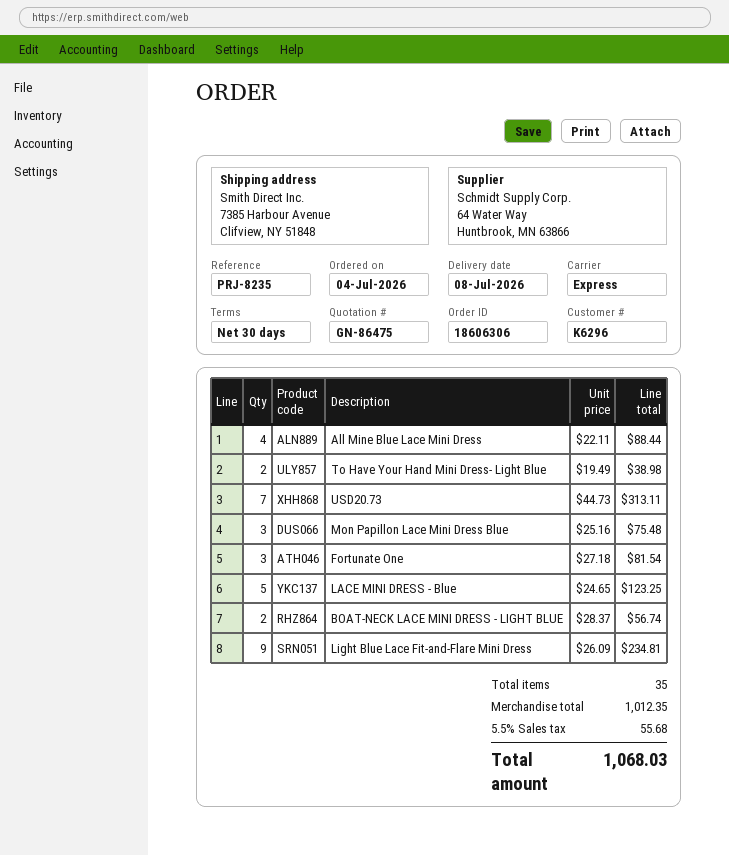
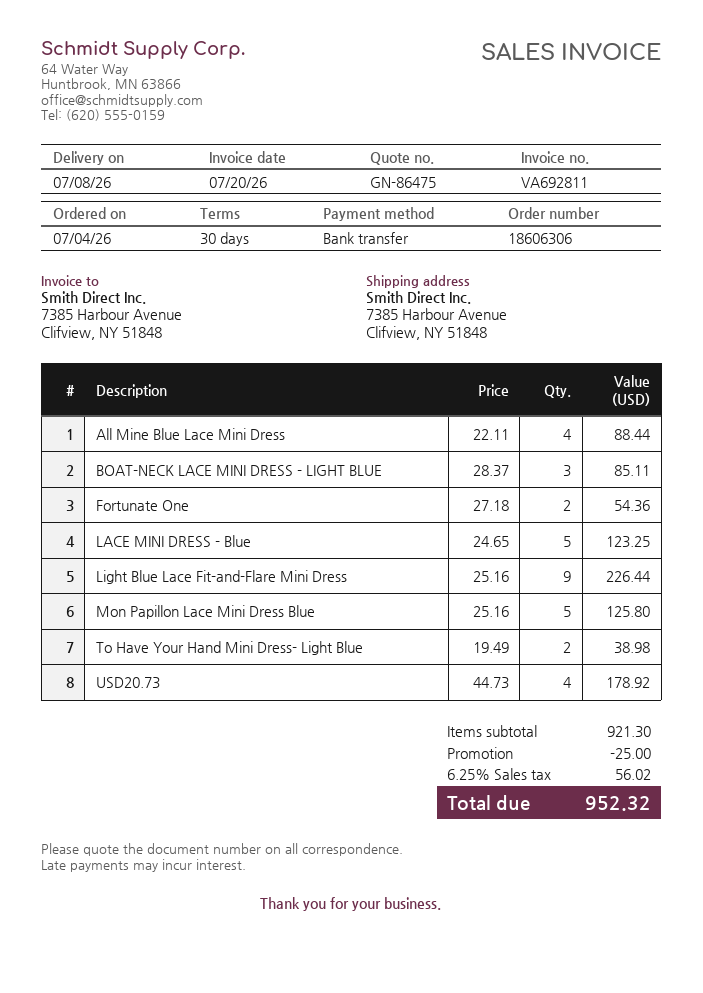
USD20.73: 7 x 44.73 = 313.11 -> 4 x 44.73 = 178.92
Mon Papillon Lace Mini Dress Blue: 3 x 25.16 = 75.48 -> 5 x 25.16 = 125.80
Fortunate One: 3 x 27.18 = 81.54 -> 2 x 27.18 = 54.36
BOAT-NECK LACE MINI DRESS - LIGHT BLUE: 2 x 28.37 = 56.74 -> 3 x 28.37 = 85.11
Light Blue Lace Fit-and-Flare Mini Dress: 9 x 26.09 = 234.81 -> 9 x 25.16 = 226.44
subtotal: 1012.35 -> 921.30
discount: none -> 25.00
tax: 5.5% = 55.68 -> 6.25% = 56.02
total: 1068.03 -> 952.32

